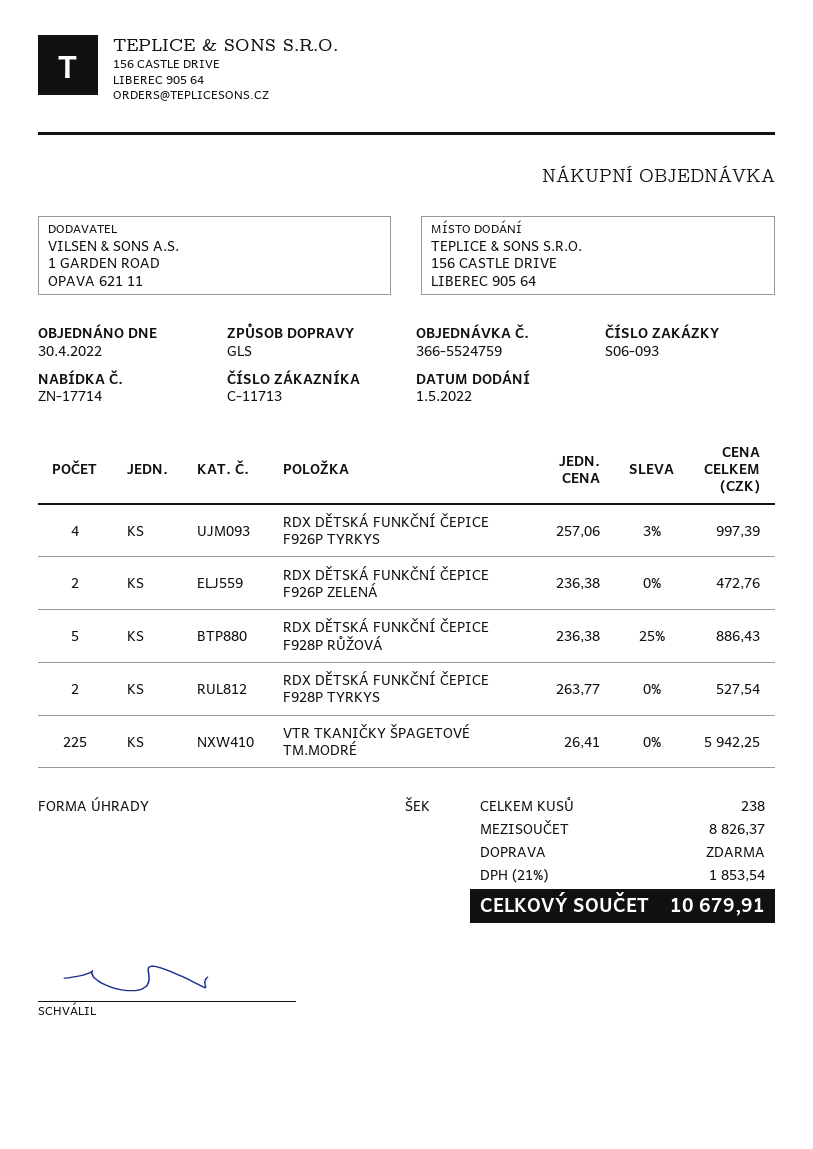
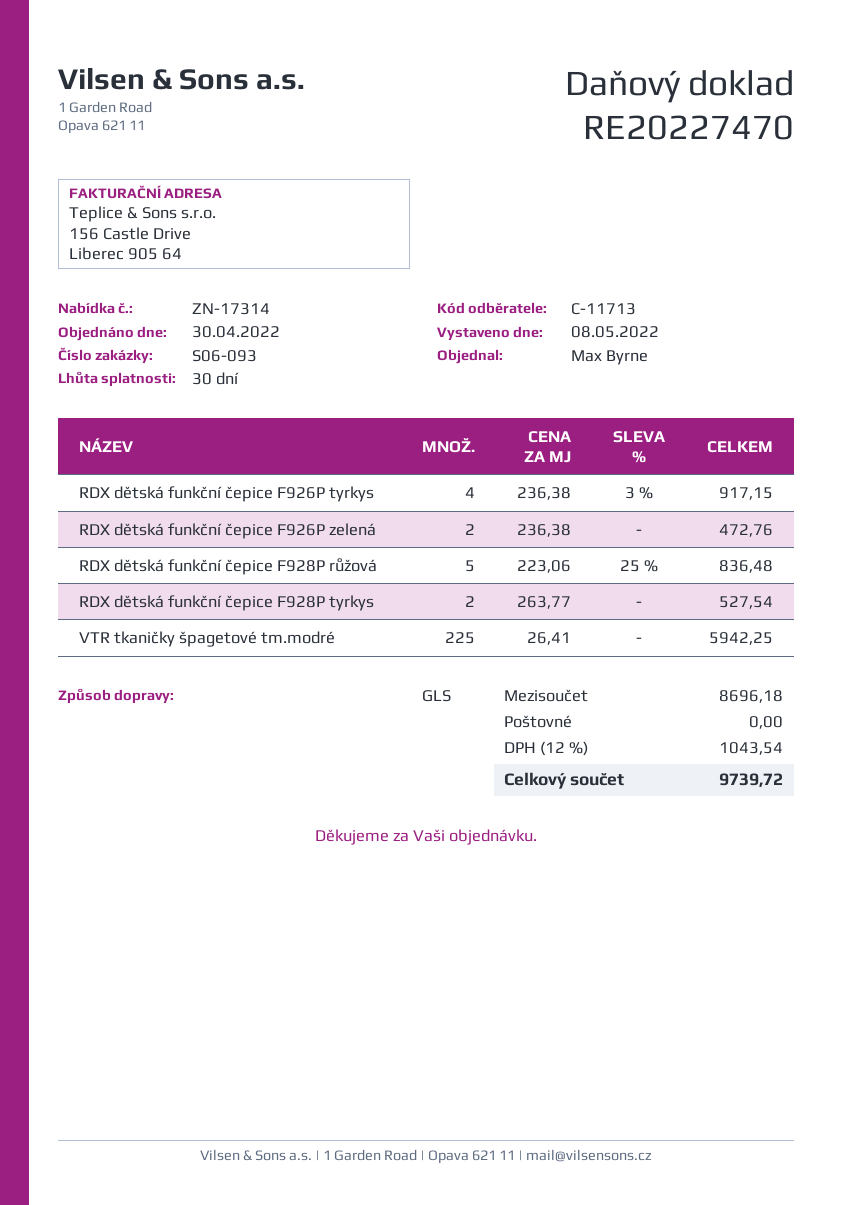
quote number: ZN-17714 -> ZN-17314
RDX DĚTSKÁ FUNKČNÍ ČEPICE F926P TYRKYS: 4 x 257.06 - 3% = 997.39 -> 4 x 236.38 - 3% = 917.15
RDX DĚTSKÁ FUNKČNÍ ČEPICE F928P RŮŽOVÁ: 5 x 236.38 - 25% = 886.43 -> 5 x 223.06 - 25% = 836.48
subtotal: 8826.37 -> 8696.18
tax: 21% = 1853.54 -> 12% = 1043.54
total: 10679.91 -> 9739.72

